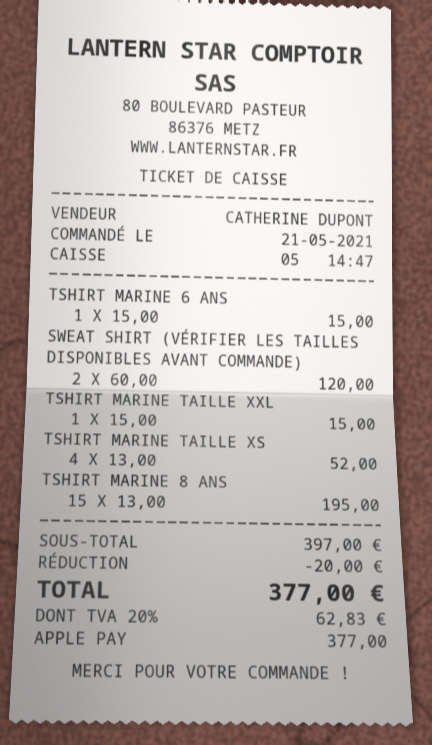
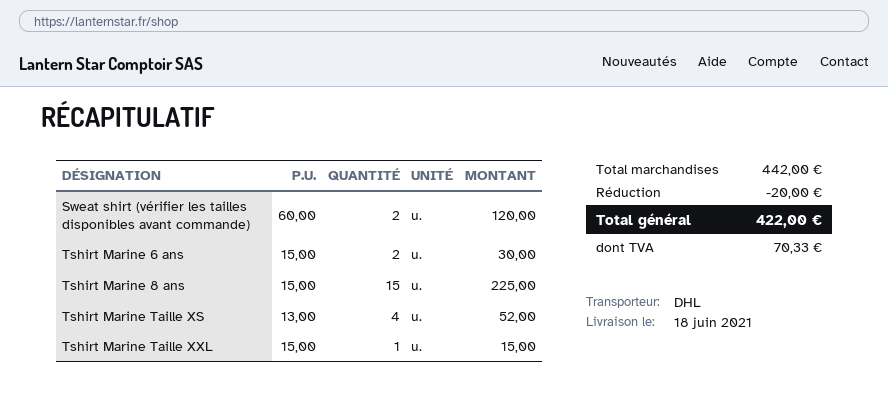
TSHIRT MARINE 6 ANS: 1 x 15.00 = 15.00 -> 2 x 15.00 = 30.00
TSHIRT MARINE 8 ANS: 15 x 13.00 = 195.00 -> 15 x 15.00 = 225.00
subtotal: 397.00 -> 442.00
tax: 62.83 -> 70.33
total: 377.00 -> 422.00

